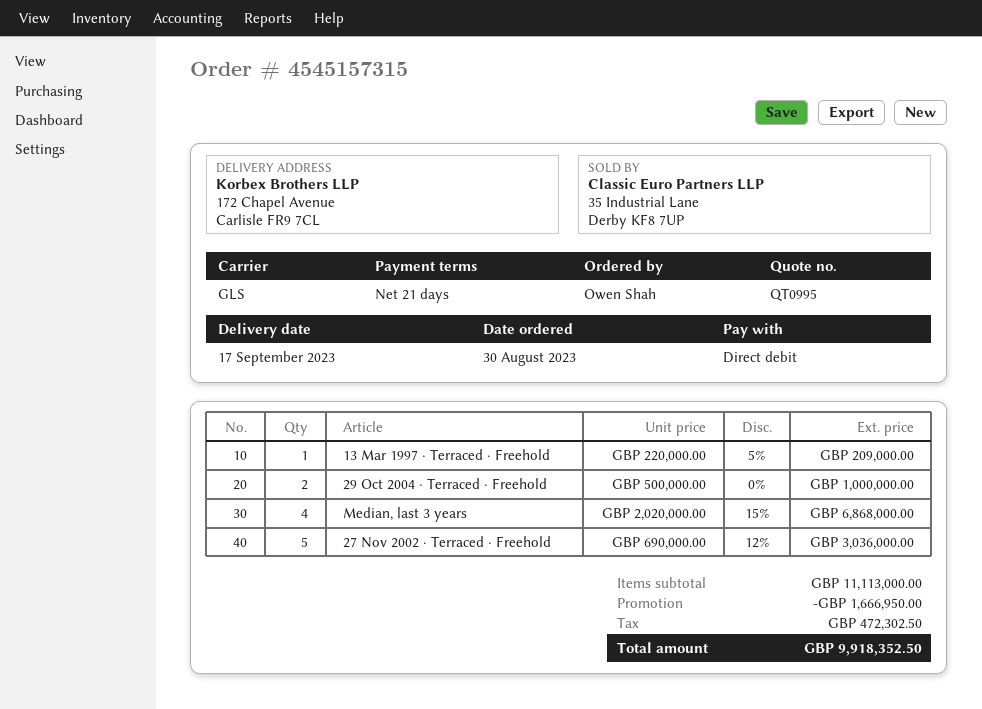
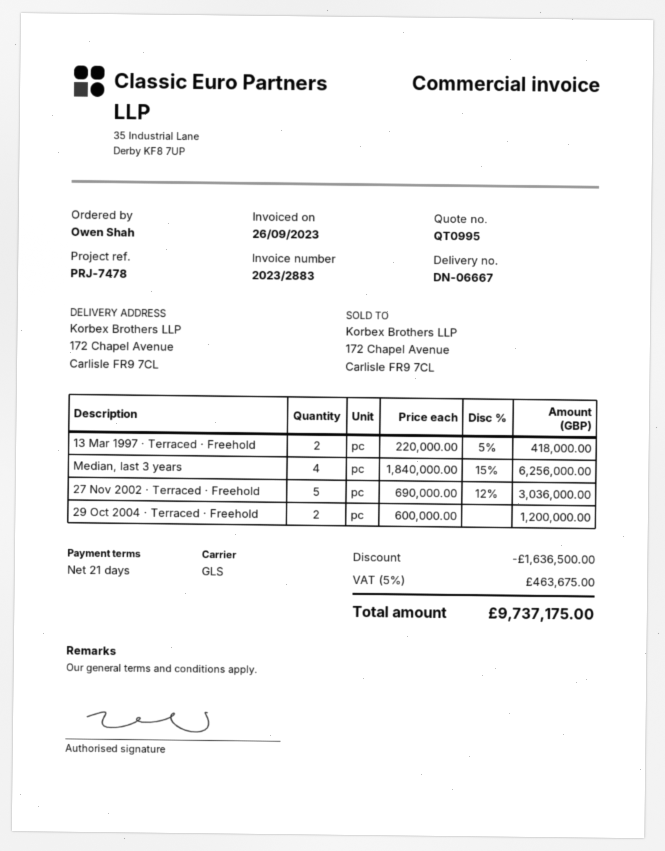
13 Mar 1997 · Terraced · Freehold: 1 x 220000.00 - 5% = 209000.00 -> 2 x 220000.00 - 5% = 418000.00
29 Oct 2004 · Terraced · Freehold: 2 x 500000.00 = 1000000.00 -> 2 x 600000.00 = 1200000.00
Median, last 3 years: 4 x 2020000.00 - 15% = 6868000.00 -> 4 x 1840000.00 - 15% = 6256000.00
discount: 1666950.00 -> 1636500.00
tax: 472302.50 -> 463675.00
total: 9918352.50 -> 9737175.00

